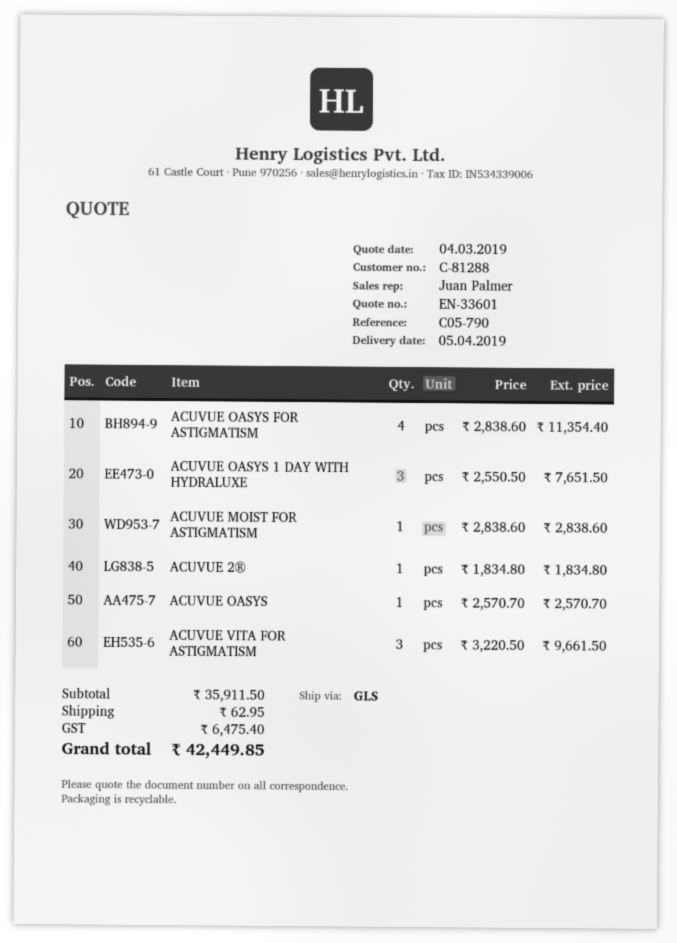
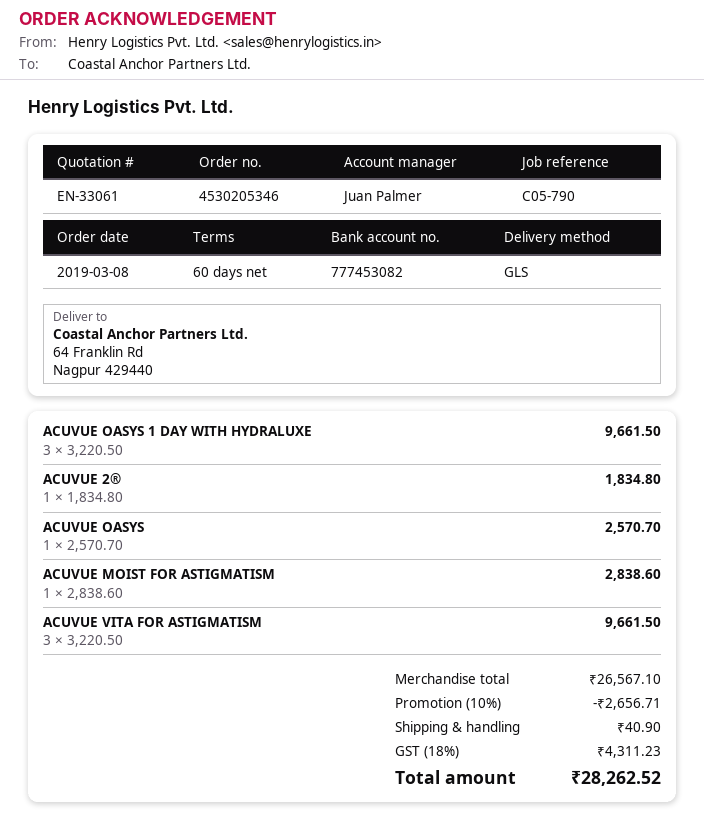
quote number: EN-33601 -> EN-33061
ACUVUE OASYS FOR ASTIGMATISM: 4 x 2838.60 = 11354.40 -> none
ACUVUE OASYS 1 DAY WITH HYDRALUXE: 3 x 2550.50 = 7651.50 -> 3 x 3220.50 = 9661.50
subtotal: 35911.50 -> 26567.10
discount: none -> 10% = 2656.71
shipping: 62.95 -> 40.90
tax: 6475.40 -> 4311.23
total: 42449.85 -> 28262.52

